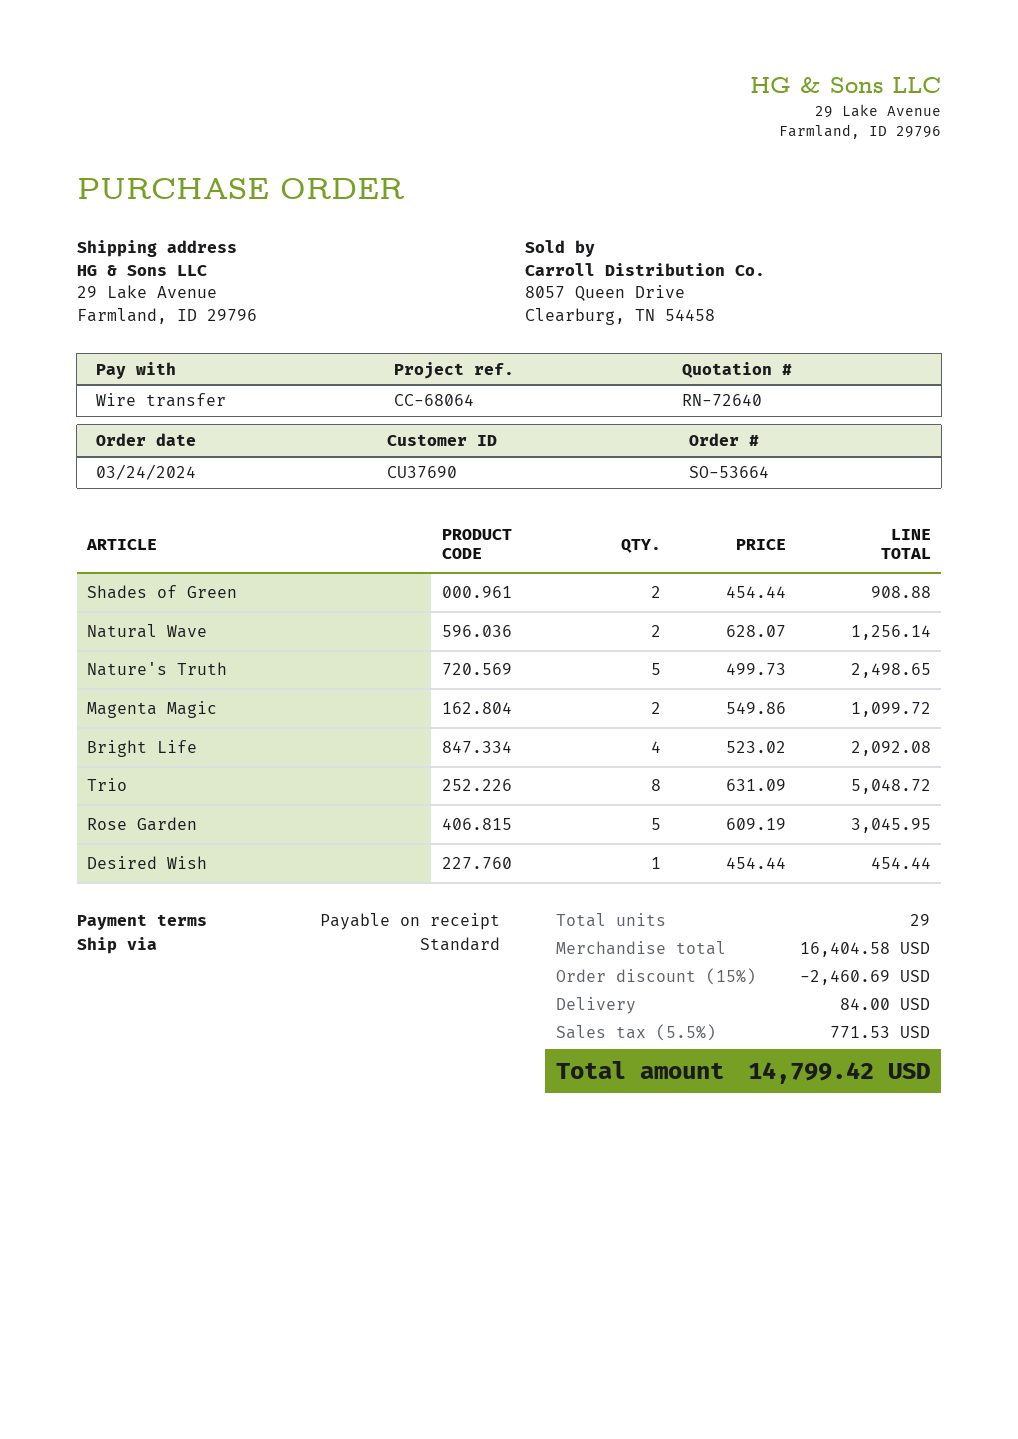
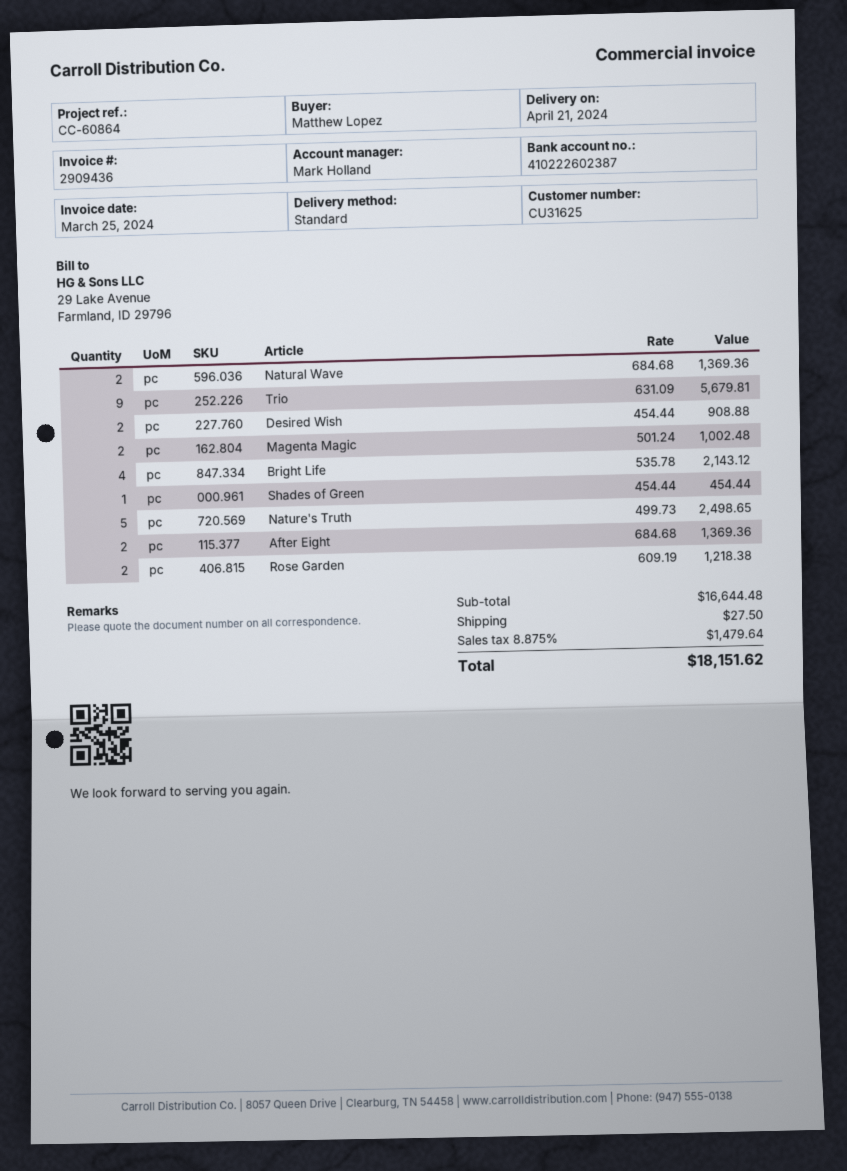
customer number: CU37690 -> CU31625
reference: CC-68064 -> CC-60864
Shades of Green: 2 x 454.44 = 908.88 -> 1 x 454.44 = 454.44
Natural Wave: 2 x 628.07 = 1256.14 -> 2 x 684.68 = 1369.36
Magenta Magic: 2 x 549.86 = 1099.72 -> 2 x 501.24 = 1002.48
Bright Life: 4 x 523.02 = 2092.08 -> 4 x 535.78 = 2143.12
Trio: 8 x 631.09 = 5048.72 -> 9 x 631.09 = 5679.81
Rose Garden: 5 x 609.19 = 3045.95 -> 2 x 609.19 = 1218.38
Desired Wish: 1 x 454.44 = 454.44 -> 2 x 454.44 = 908.88
After Eight: none -> 2 x 684.68 = 1369.36
subtotal: 16404.58 -> 16644.48
discount: 15% = 2460.69 -> none
shipping: 84.00 -> 27.50
tax: 5.5% = 771.53 -> 8.875% = 1479.64
total: 14799.42 -> 18151.62

